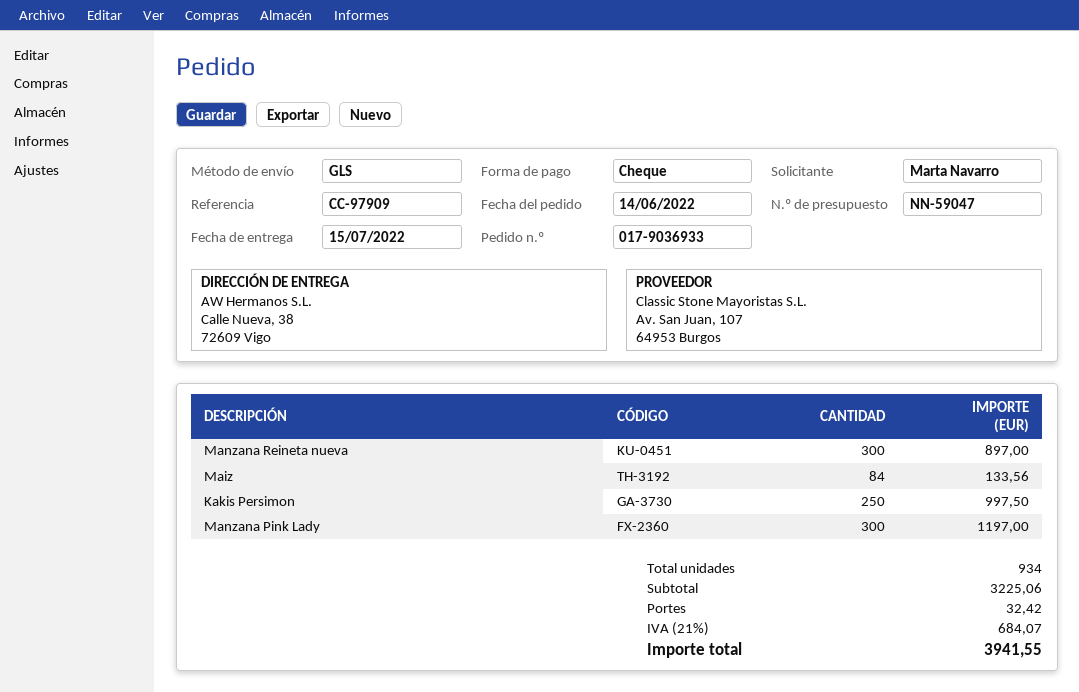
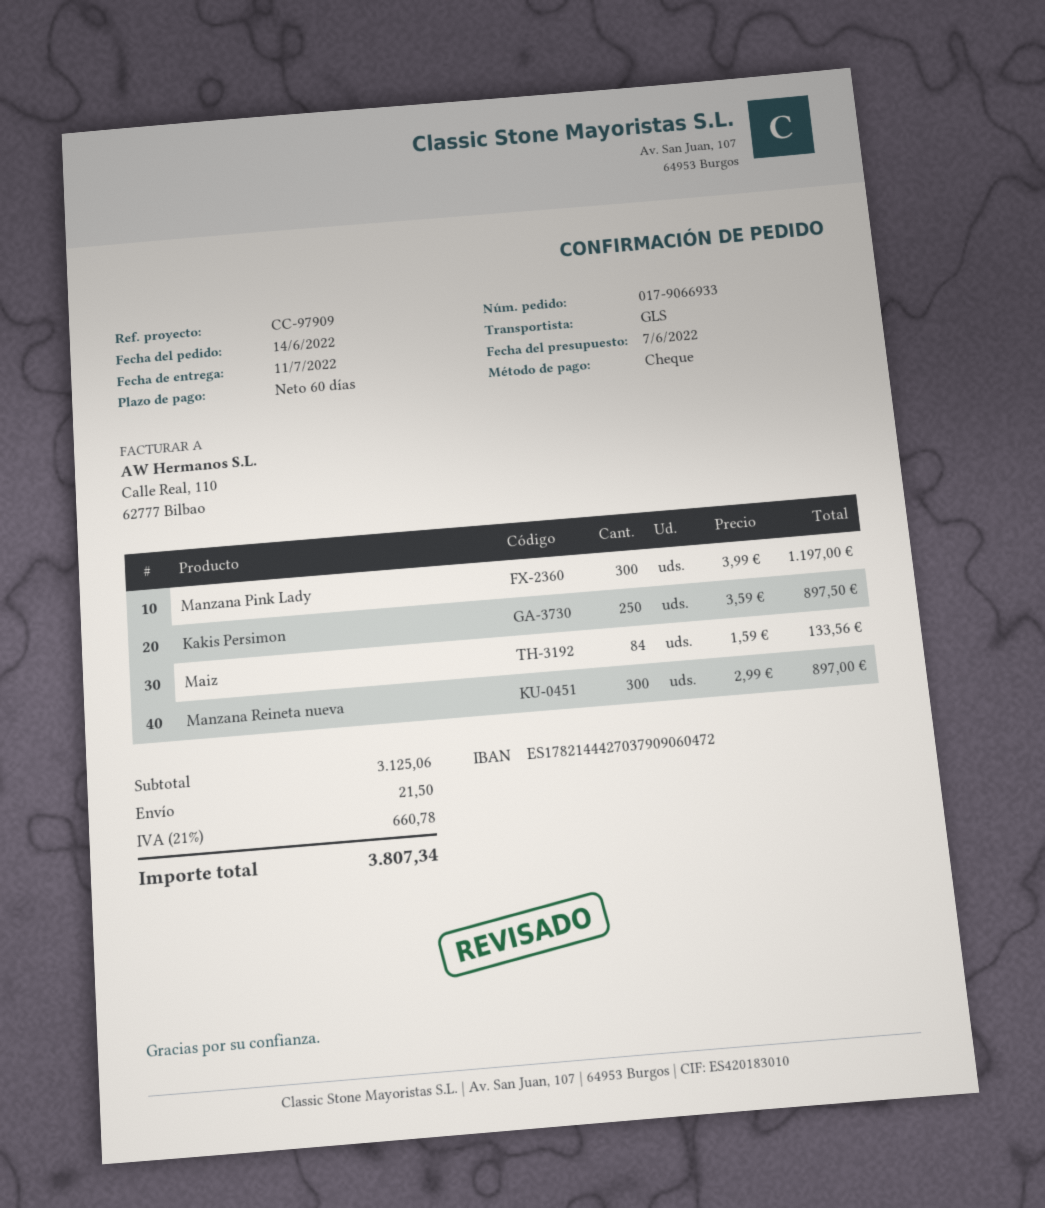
order number: 017-9036933 -> 017-9066933
delivery date: 2022-07-15 -> 2022-07-11
Kakis Persimon: 250 for 997.50 -> 250 for 897.50
subtotal: 3225.06 -> 3125.06
shipping: 32.42 -> 21.50
tax: 21% = 684.07 -> 21% = 660.78
total: 3941.55 -> 3807.34

